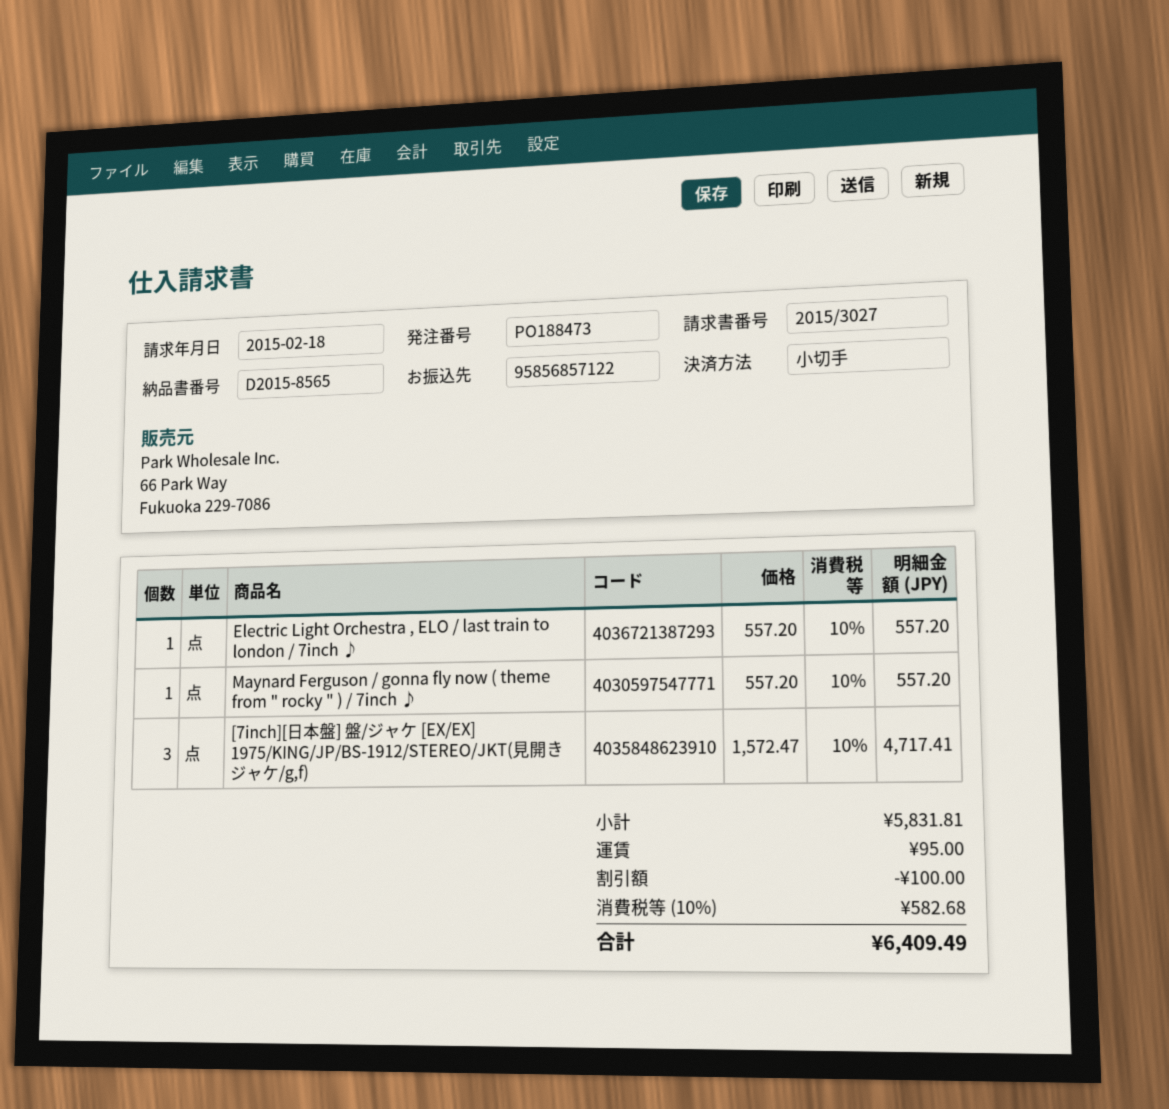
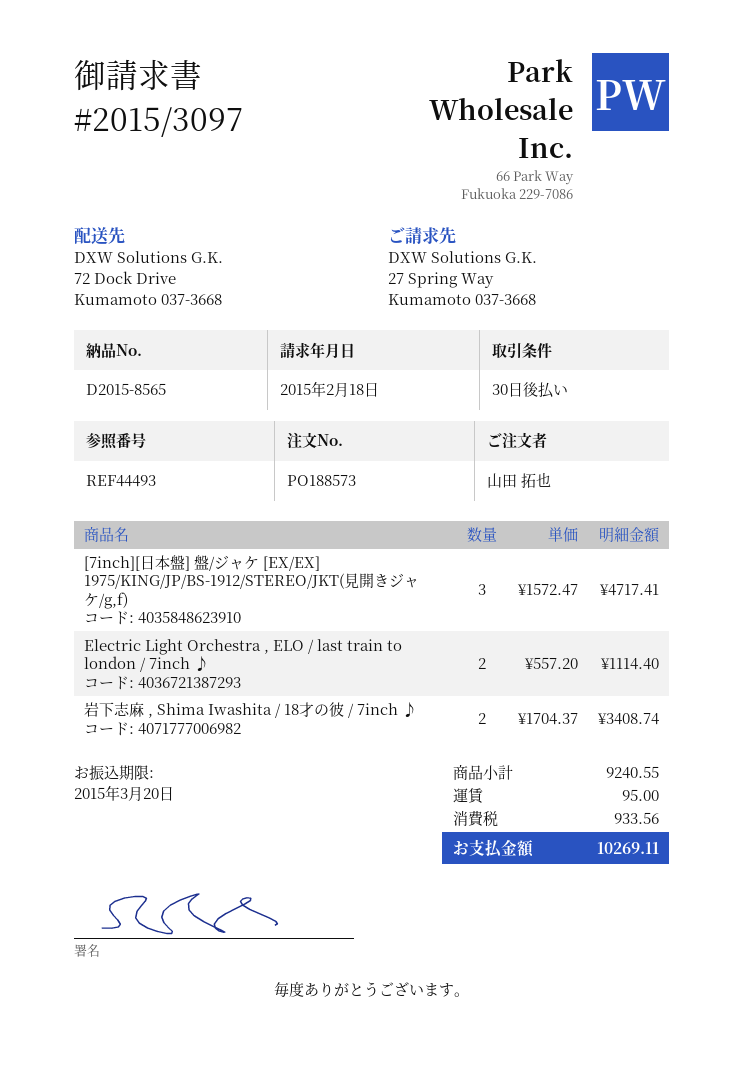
order number: PO188473 -> PO188573
invoice number: 2015/3027 -> 2015/3097
Electric Light Orchestra , ELO / last train to london / 7inch ♪: 1 x 557.20 = 557.20 -> 2 x 557.20 = 1114.40
Maynard Ferguson / gonna fly now ( theme from " rocky " ) / 7inch ♪: 1 x 557.20 = 557.20 -> none
岩下志麻 , Shima Iwashita / 18才の彼 / 7inch ♪: none -> 2 x 1704.37 = 3408.74
subtotal: 5831.81 -> 9240.55
discount: 100.00 -> none
tax: 582.68 -> 933.56
total: 6409.49 -> 10269.11

